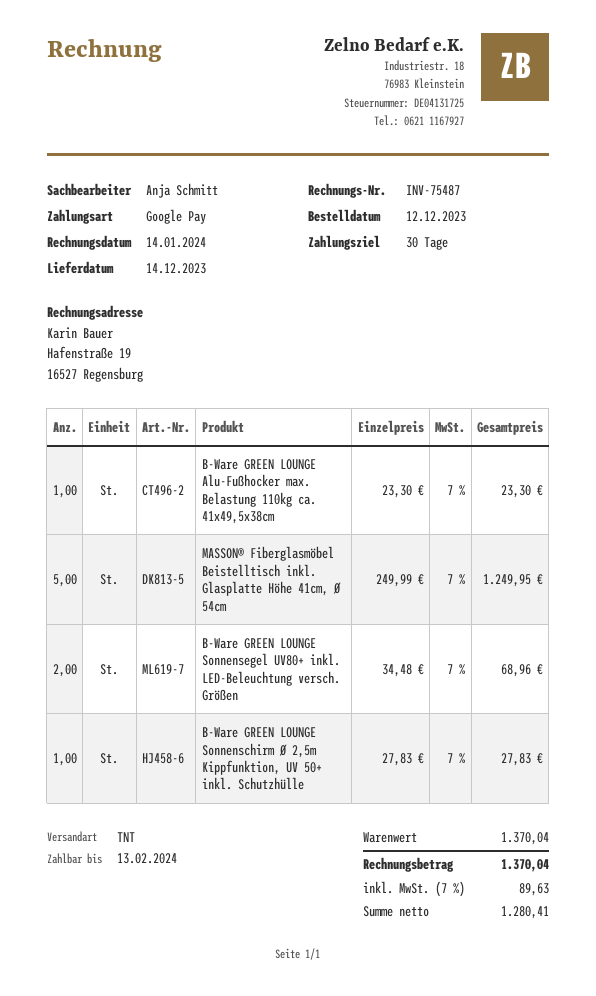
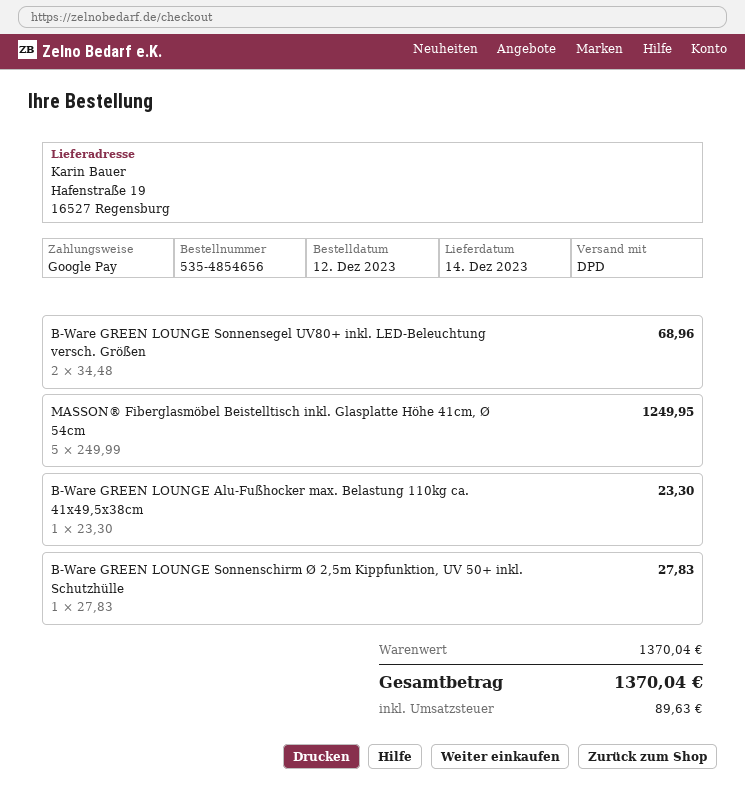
shipping method: TNT -> DPD

